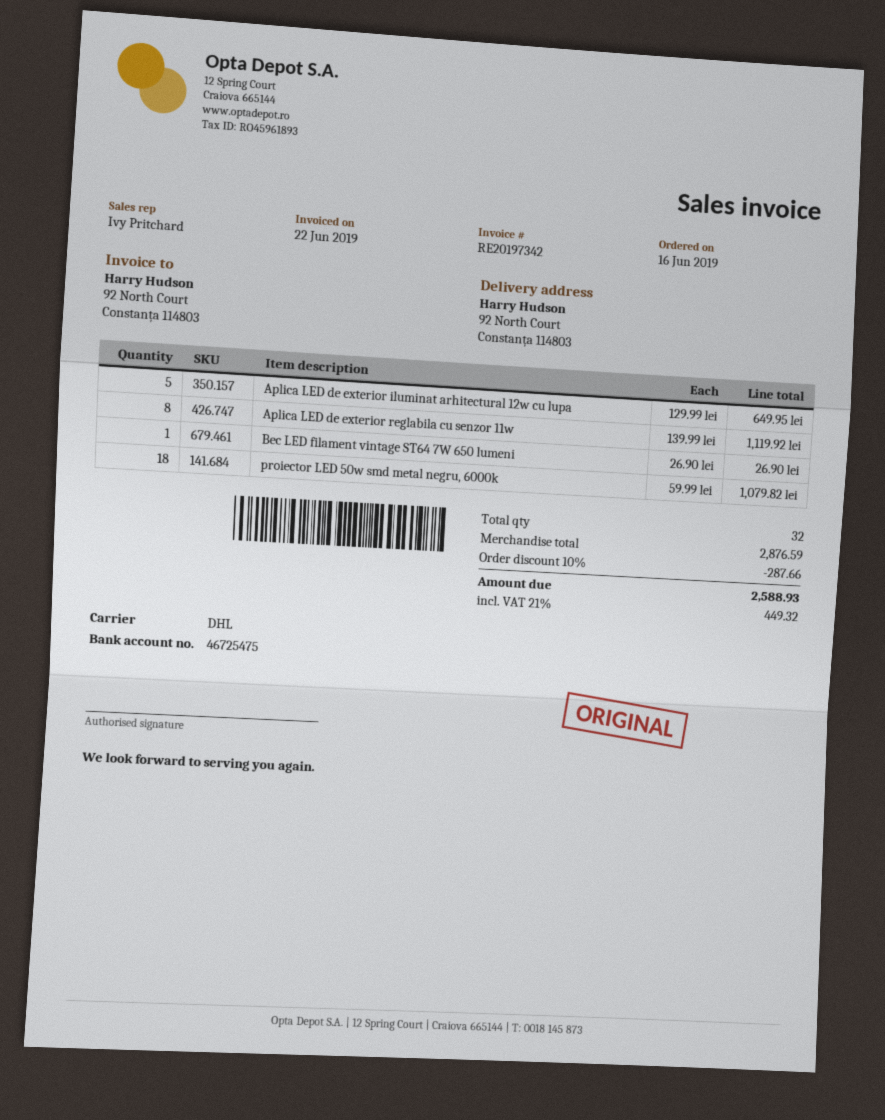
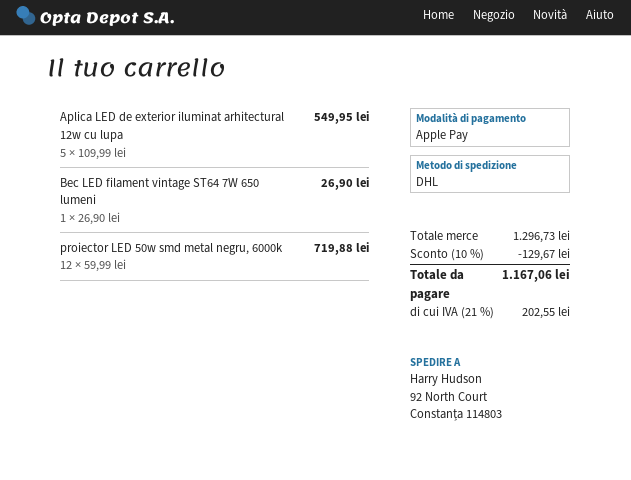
Aplica LED de exterior iluminat arhitectural 12w cu lupa: 5 x 129.99 = 649.95 -> 5 x 109.99 = 549.95
Aplica LED de exterior reglabila cu senzor 11w: 8 x 139.99 = 1119.92 -> none
proiector LED 50w smd metal negru, 6000k: 18 x 59.99 = 1079.82 -> 12 x 59.99 = 719.88
subtotal: 2876.59 -> 1296.73
discount: 10% = 287.66 -> 10% = 129.67
tax: 21% = 449.32 -> 21% = 202.55
total: 2588.93 -> 1167.06

